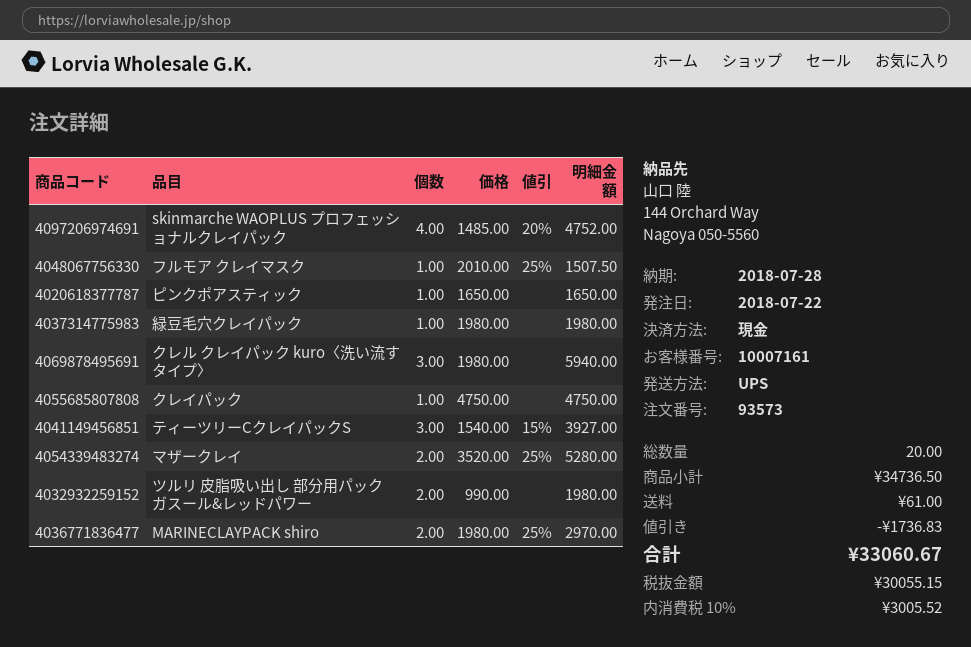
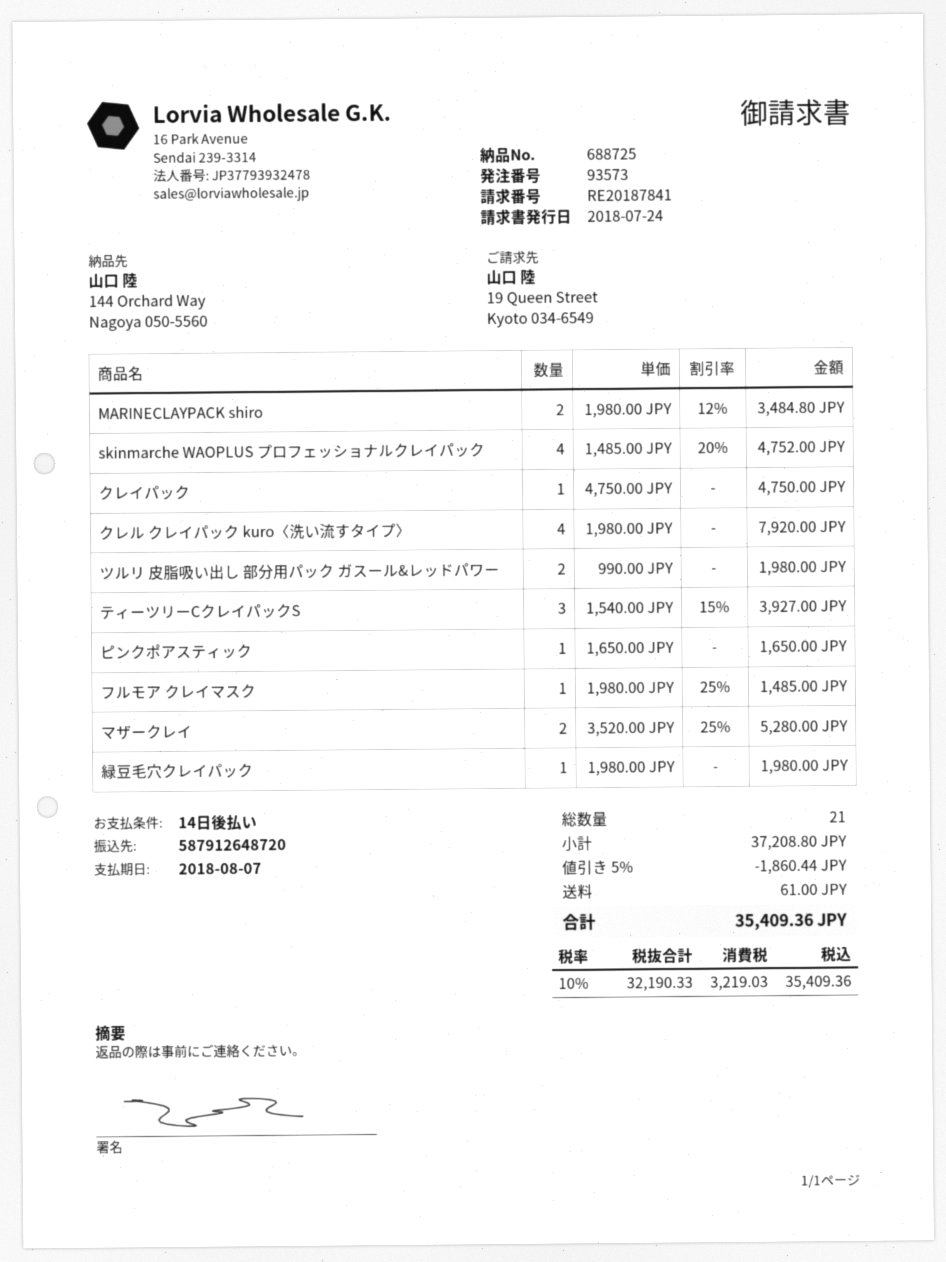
フルモア クレイマスク: 1 x 2010.00 - 25% = 1507.50 -> 1 x 1980.00 - 25% = 1485.00
クレル クレイパック kuro〈洗い流すタイプ〉: 3 x 1980.00 = 5940.00 -> 4 x 1980.00 = 7920.00
MARINECLAYPACK shiro: 2 x 1980.00 - 25% = 2970.00 -> 2 x 1980.00 - 12% = 3484.80
total quantity: 20 -> 21
subtotal: 34736.50 -> 37208.80
discount: 1736.83 -> 1860.44
net: 30055.15 -> 32190.33
tax: 10% = 3005.52 -> 10% = 3219.03
total: 33060.67 -> 35409.36

